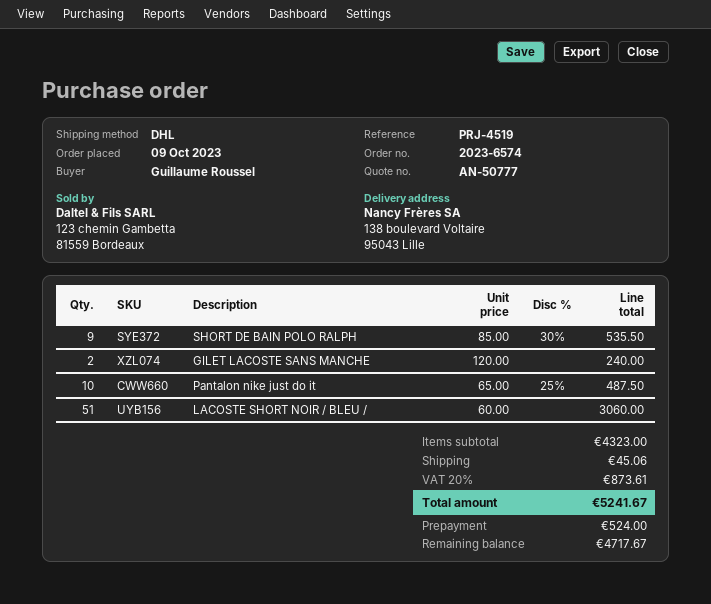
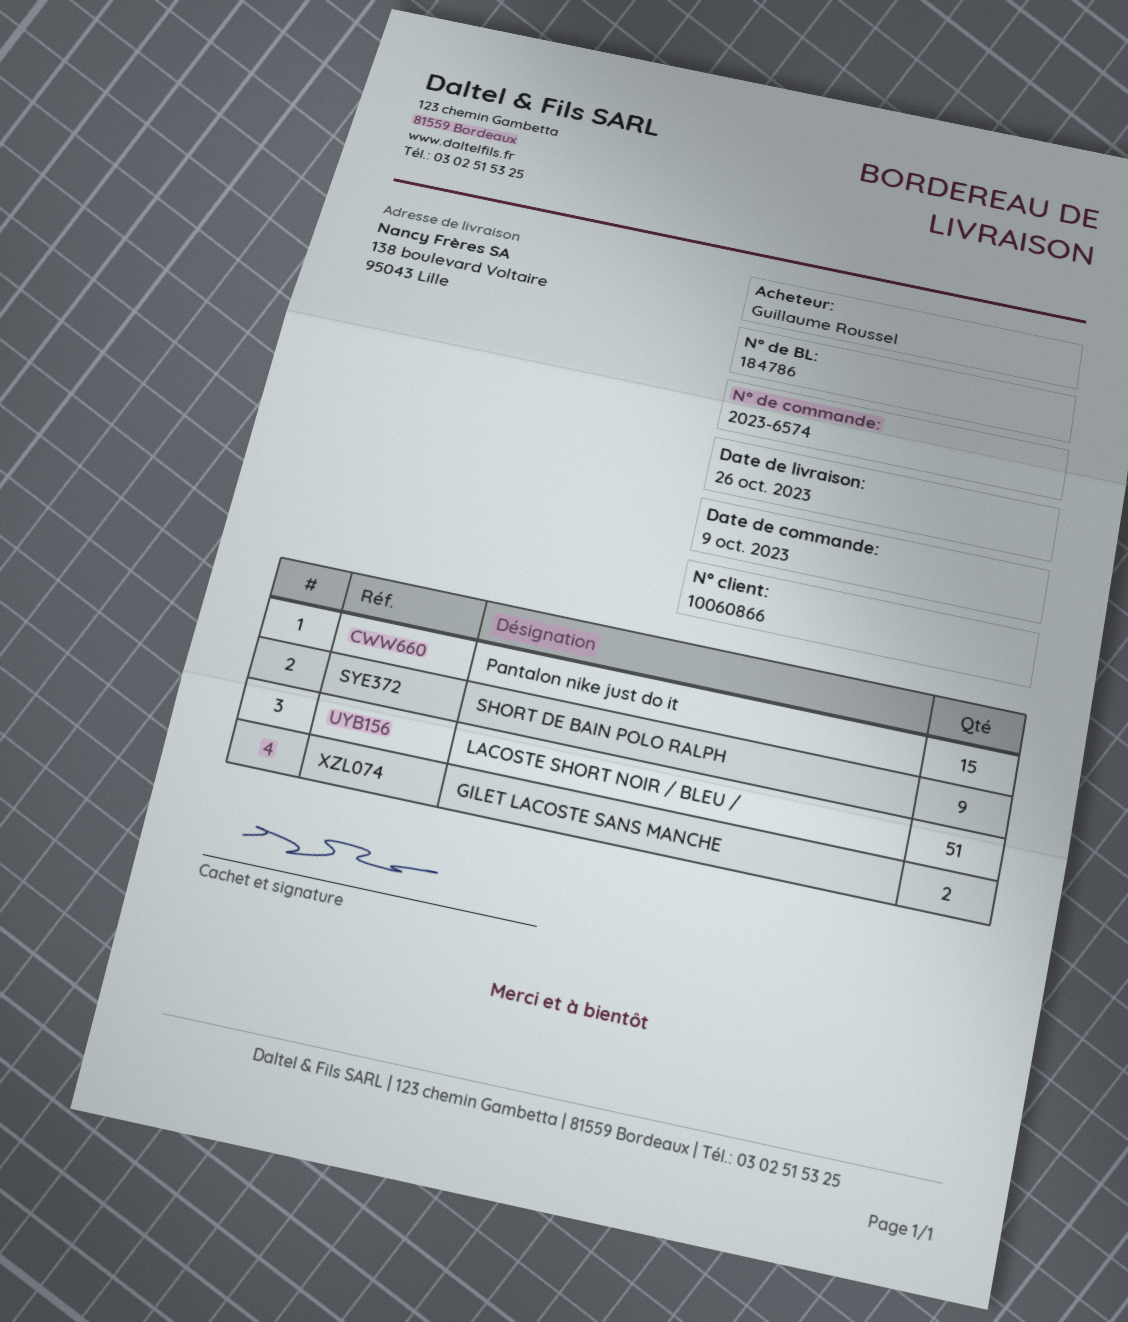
Pantalon nike just do it: 10 -> 15

